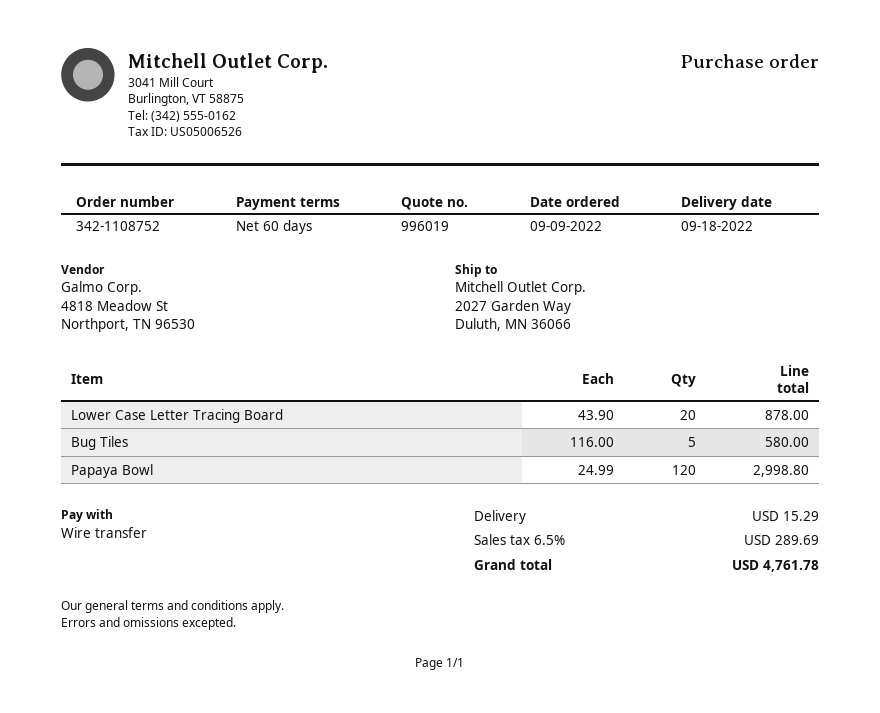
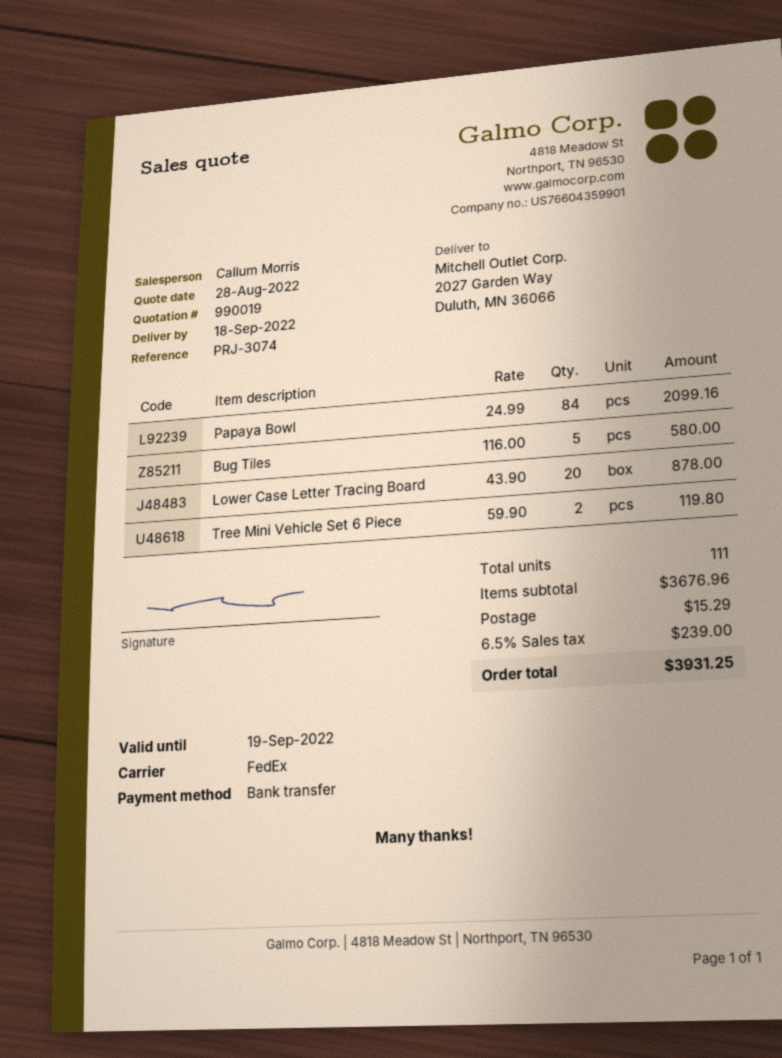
quote number: 996019 -> 990019
Papaya Bowl: 120 x 24.99 = 2998.80 -> 84 x 24.99 = 2099.16
Tree Mini Vehicle Set 6 Piece: none -> 2 x 59.90 = 119.80
tax: 6.5% = 289.69 -> 6.5% = 239.00
total: 4761.78 -> 3931.25

